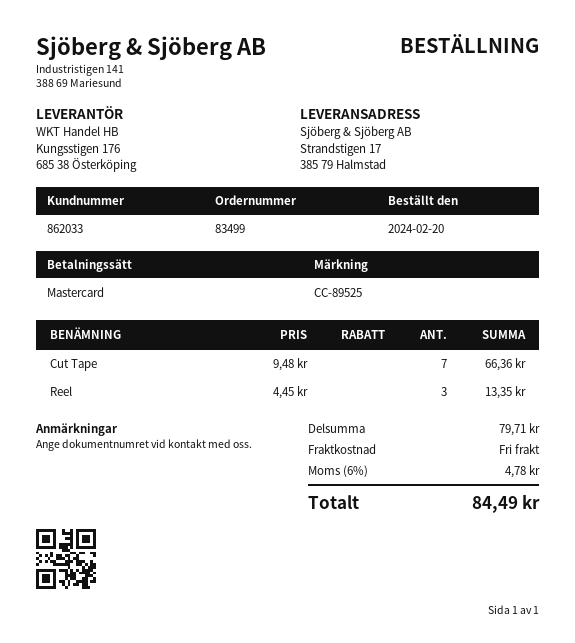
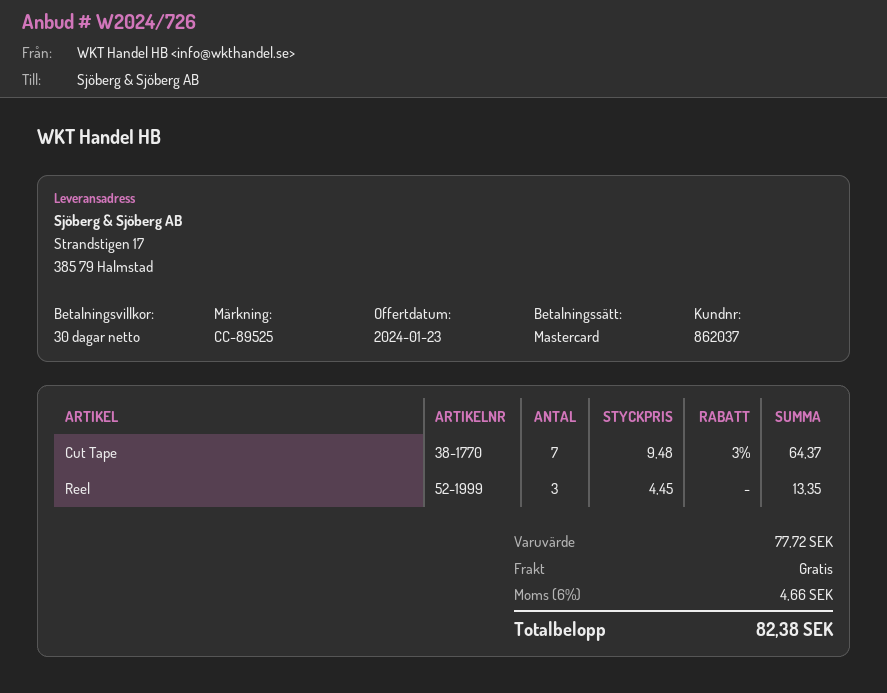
customer number: 862033 -> 862037
Cut Tape: 7 x 9.48 = 66.36 -> 7 x 9.48 - 3% = 64.37
subtotal: 79.71 -> 77.72
tax: 6% = 4.78 -> 6% = 4.66
total: 84.49 -> 82.38

